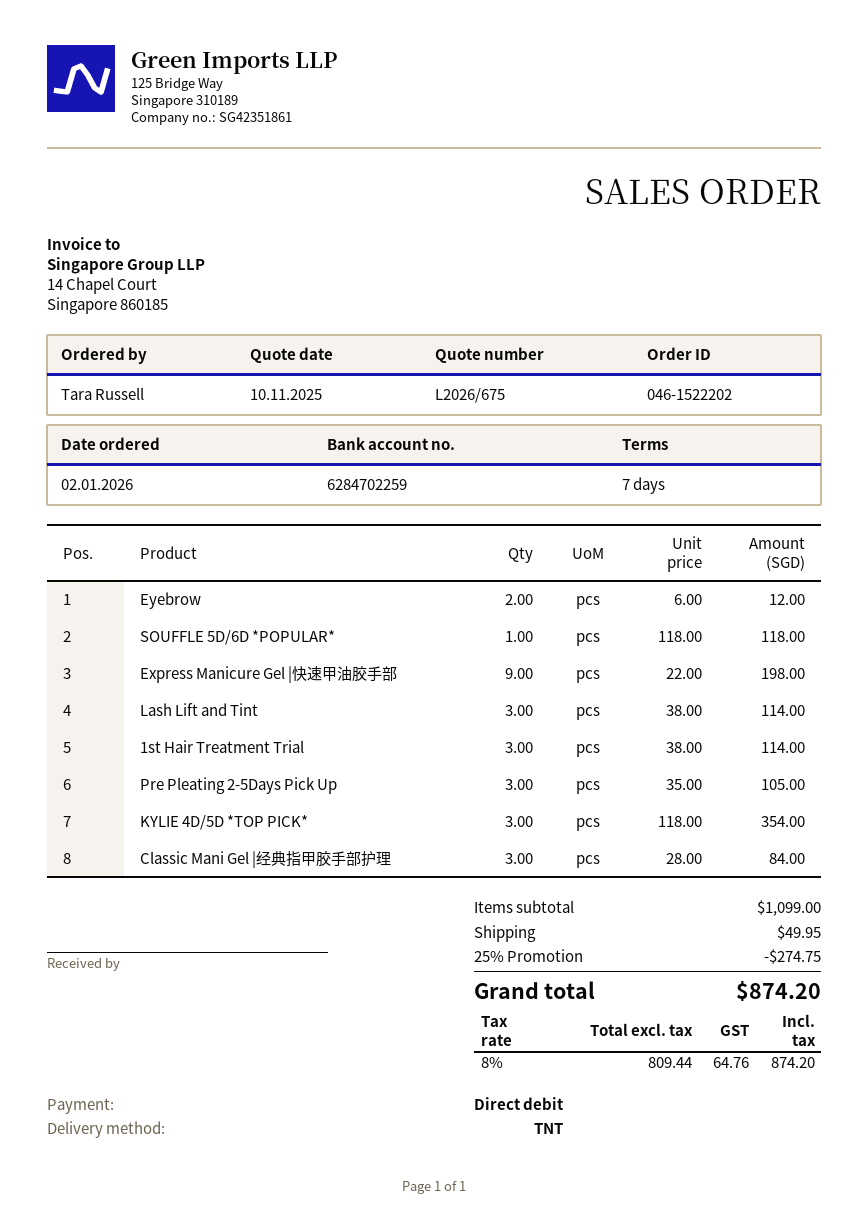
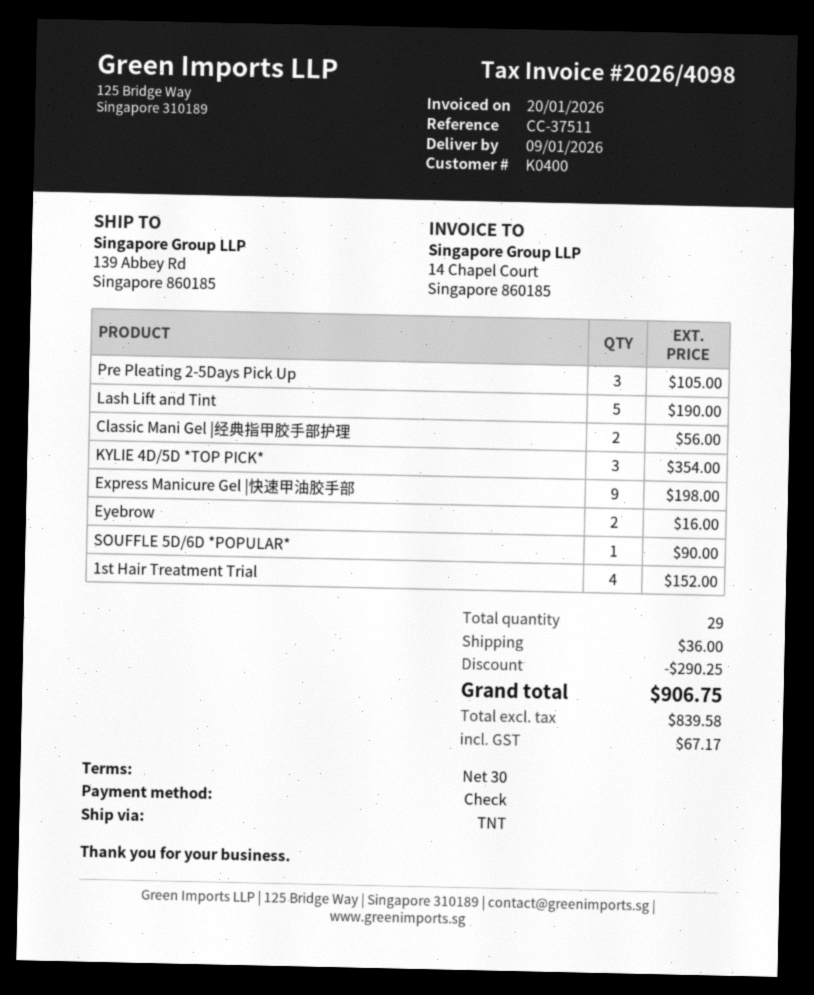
payment terms: 7 days -> 30 days
payment method: direct debit -> cheque
Eyebrow: 2 for 12.00 -> 2 for 16.00
SOUFFLE 5D/6D *POPULAR*: 1 for 118.00 -> 1 for 90.00
Lash Lift and Tint: 3 for 114.00 -> 5 for 190.00
1st Hair Treatment Trial: 3 for 114.00 -> 4 for 152.00
Classic Mani Gel |经典指甲胶手部护理: 3 for 84.00 -> 2 for 56.00
discount: 274.75 -> 290.25
shipping: 49.95 -> 36.00
net: 809.44 -> 839.58
tax: 64.76 -> 67.17
total: 874.20 -> 906.75

